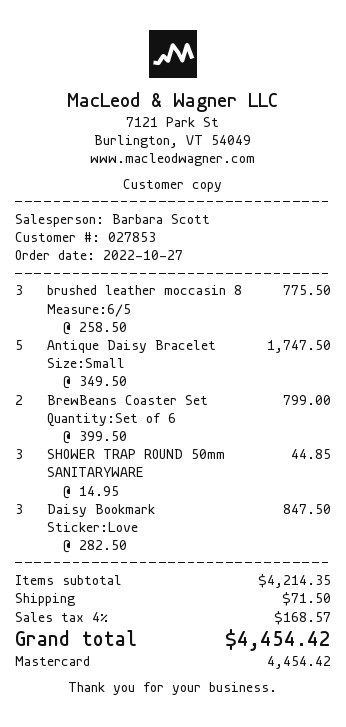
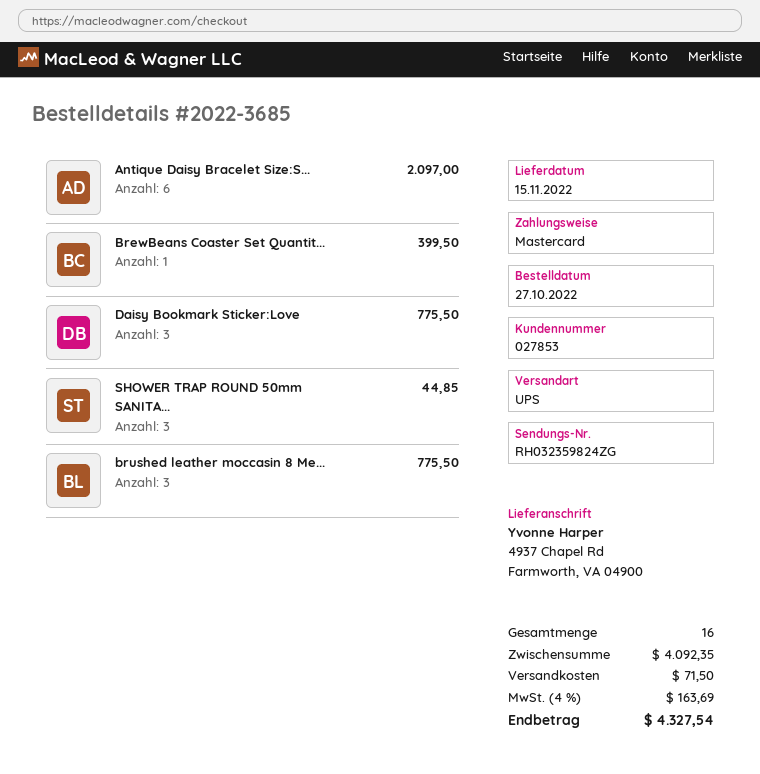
Antique Daisy Bracelet Size:Small: 5 for 1747.50 -> 6 for 2097.00
BrewBeans Coaster Set Quantity:Set of 6: 2 for 799.00 -> 1 for 399.50
Daisy Bookmark Sticker:Love: 3 for 847.50 -> 3 for 775.50
subtotal: 4214.35 -> 4092.35
tax: 4% = 168.57 -> 4% = 163.69
total: 4454.42 -> 4327.54

